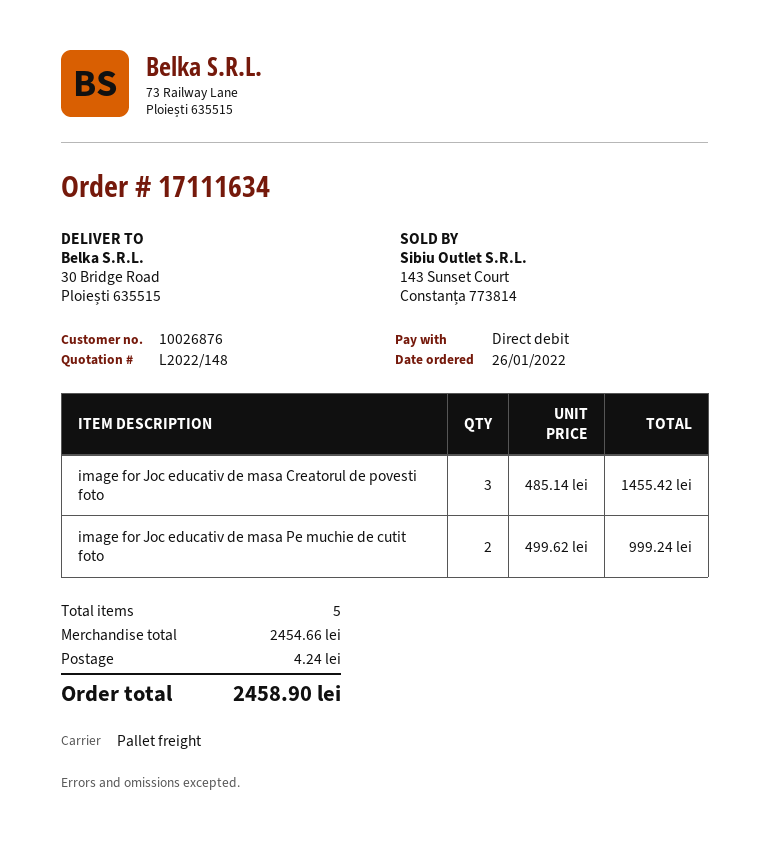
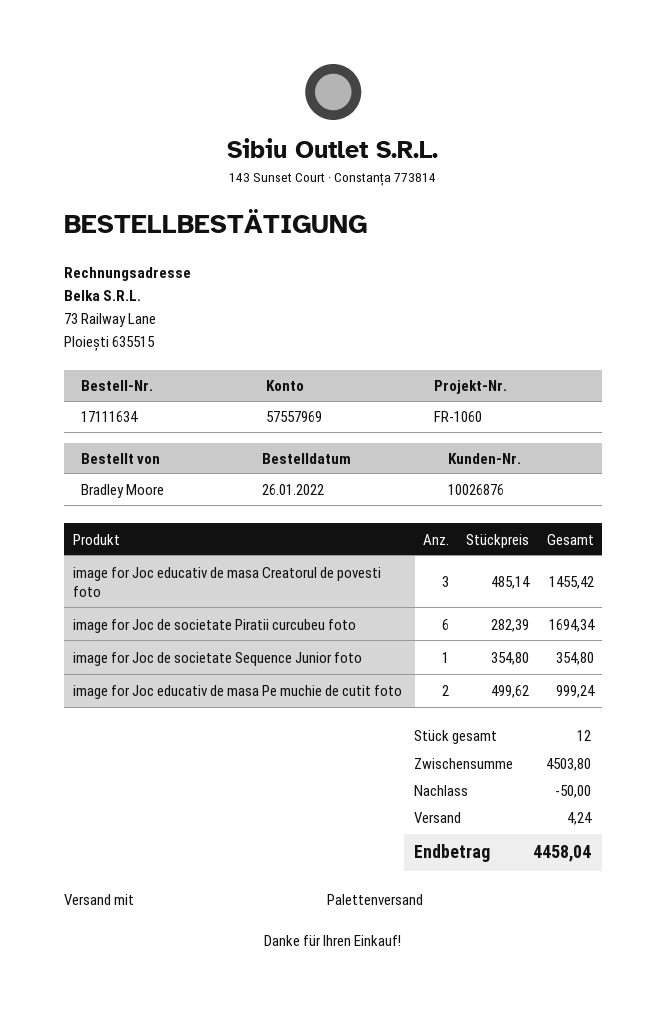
image for Joc de societate Piratii curcubeu foto: none -> 6 x 282.39 = 1694.34
image for Joc de societate Sequence Junior foto: none -> 1 x 354.80 = 354.80
total quantity: 5 -> 12
subtotal: 2454.66 -> 4503.80
discount: none -> 50.00
total: 2458.90 -> 4458.04

